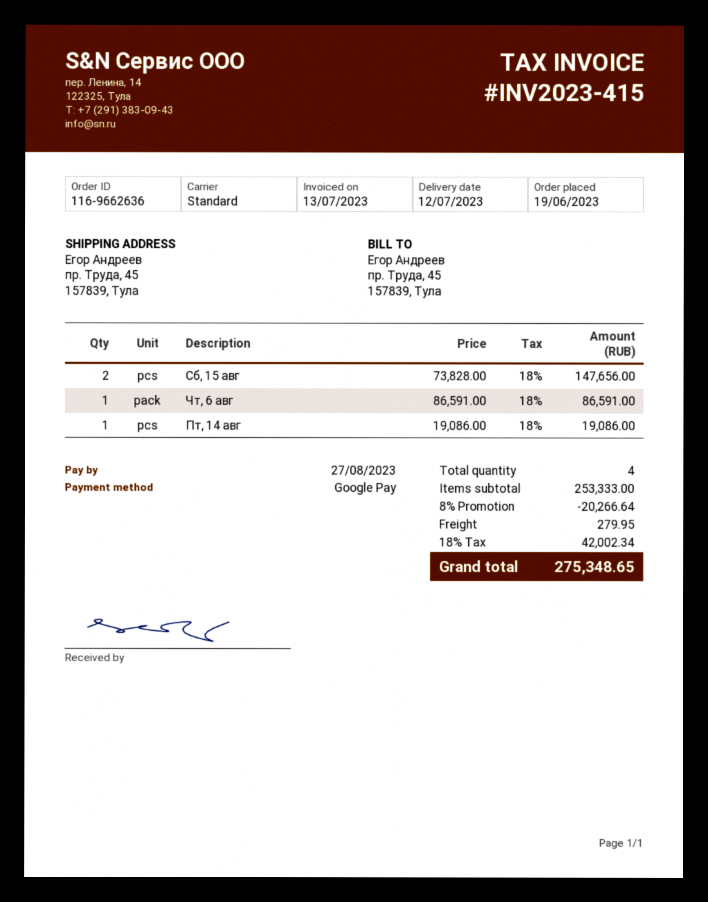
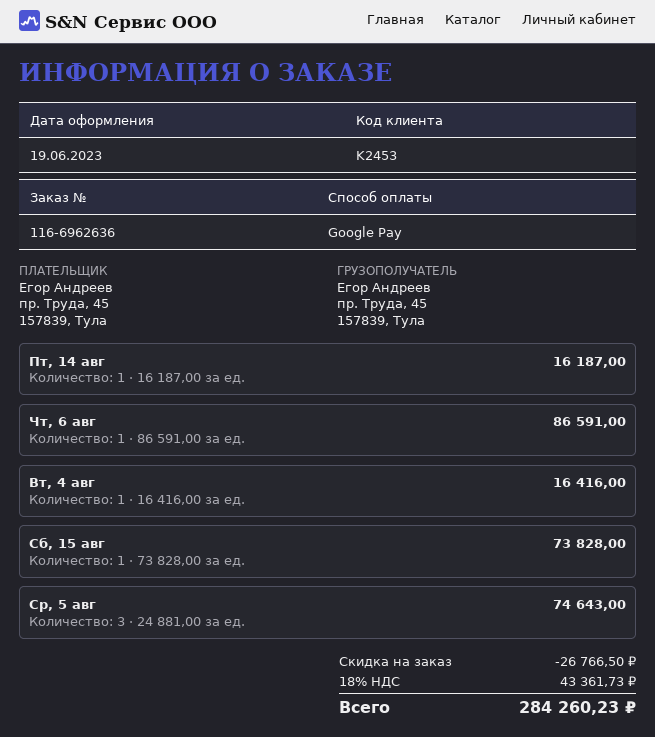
order number: 116-9662636 -> 116-6962636
Сб, 15 авг: 2 x 73828.00 = 147656.00 -> 1 x 73828.00 = 73828.00
Пт, 14 авг: 1 x 19086.00 = 19086.00 -> 1 x 16187.00 = 16187.00
Вт, 4 авг: none -> 1 x 16416.00 = 16416.00
Ср, 5 авг: none -> 3 x 24881.00 = 74643.00
discount: 20266.64 -> 26766.50
shipping: 279.95 -> none
tax: 18% = 42002.34 -> 18% = 43361.73
total: 275348.65 -> 284260.23

